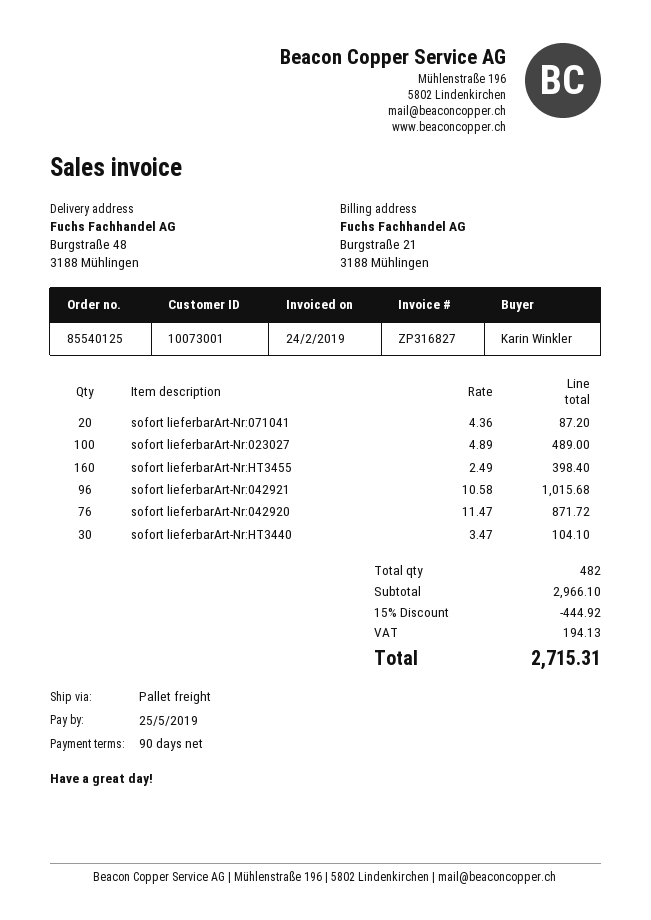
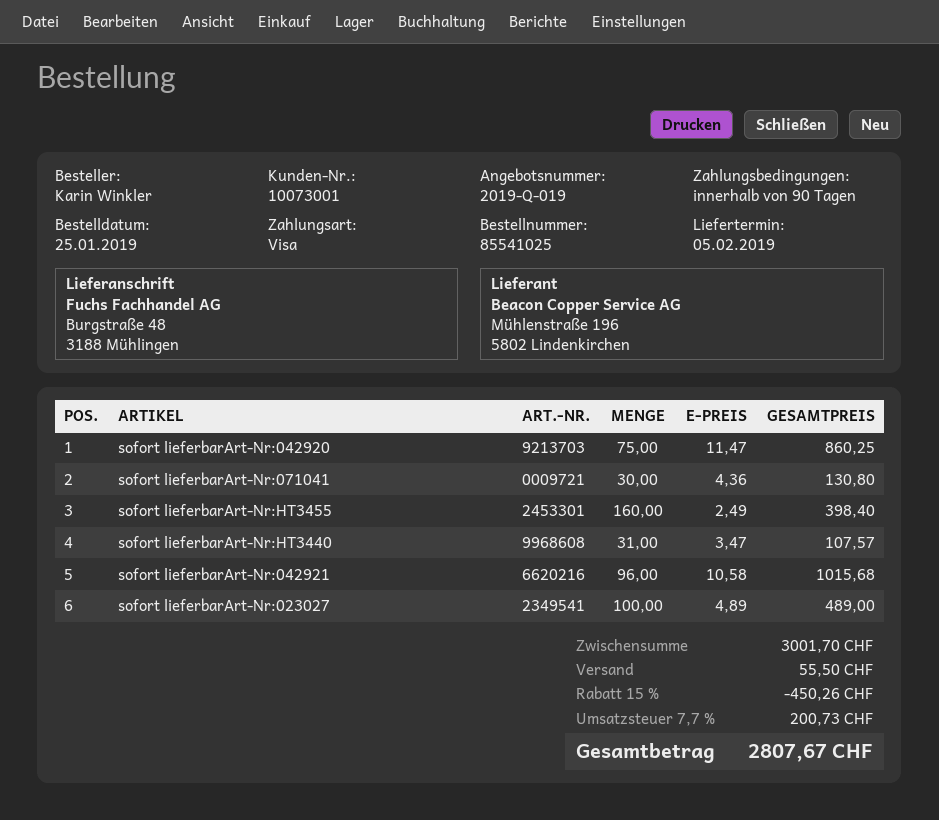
order number: 85540125 -> 85541025
sofort lieferbarArt-Nr:071041: 20 x 4.36 = 87.20 -> 30 x 4.36 = 130.80
sofort lieferbarArt-Nr:042920: 76 x 11.47 = 871.72 -> 75 x 11.47 = 860.25
sofort lieferbarArt-Nr:HT3440: 30 x 3.47 = 104.10 -> 31 x 3.47 = 107.57
subtotal: 2966.10 -> 3001.70
discount: 15% = 444.92 -> 15% = 450.26
shipping: none -> 55.50
tax: 194.13 -> 200.73
total: 2715.31 -> 2807.67

